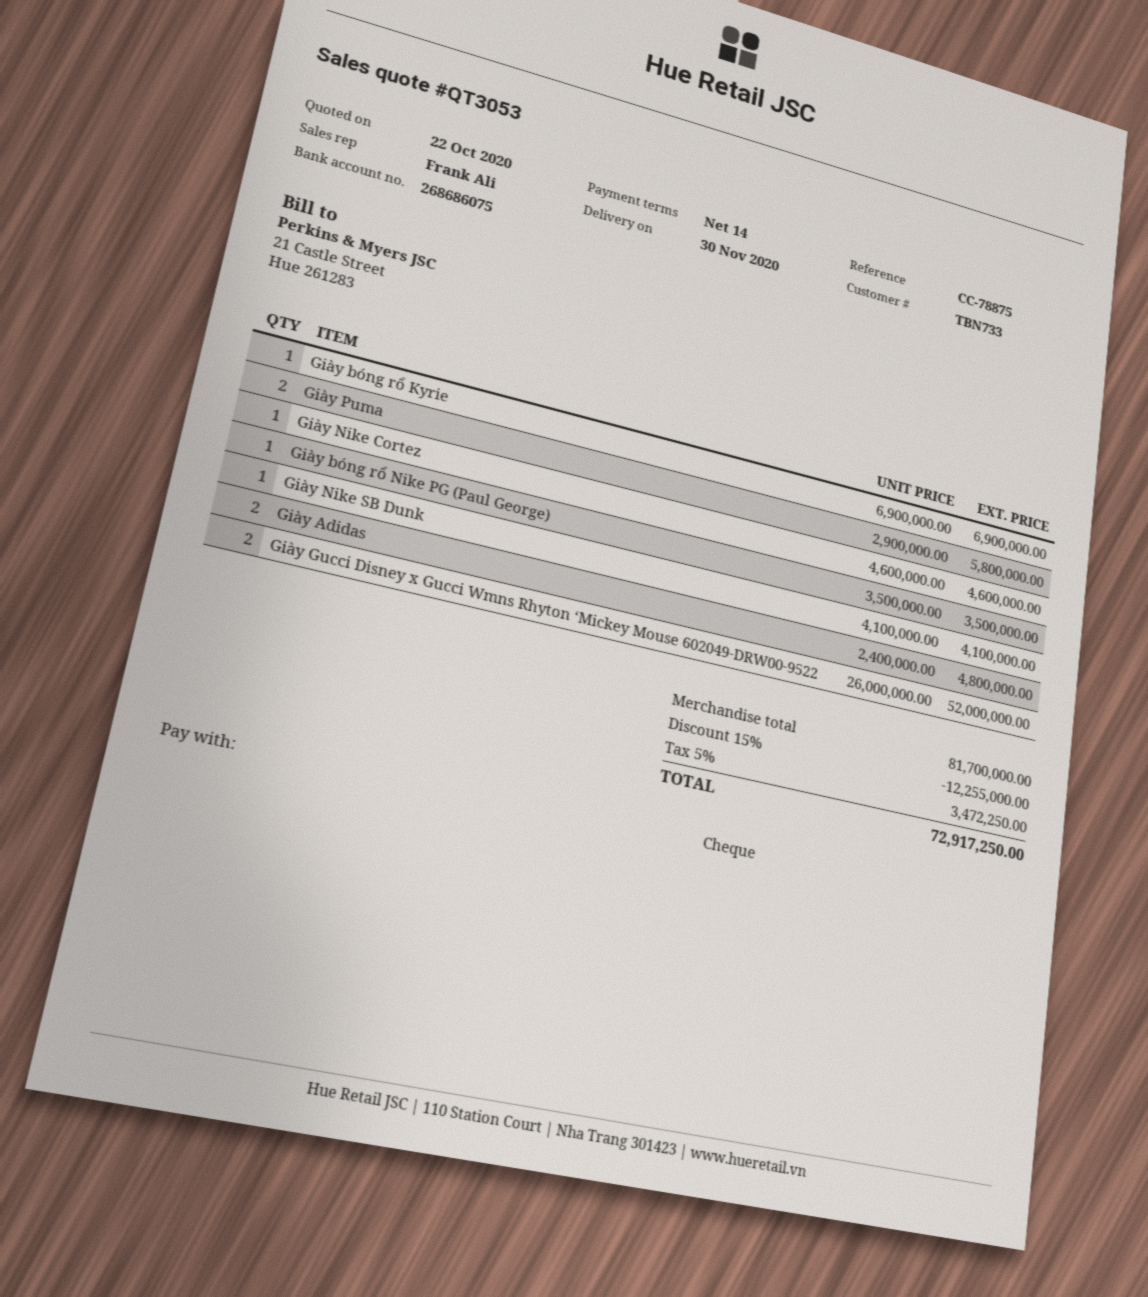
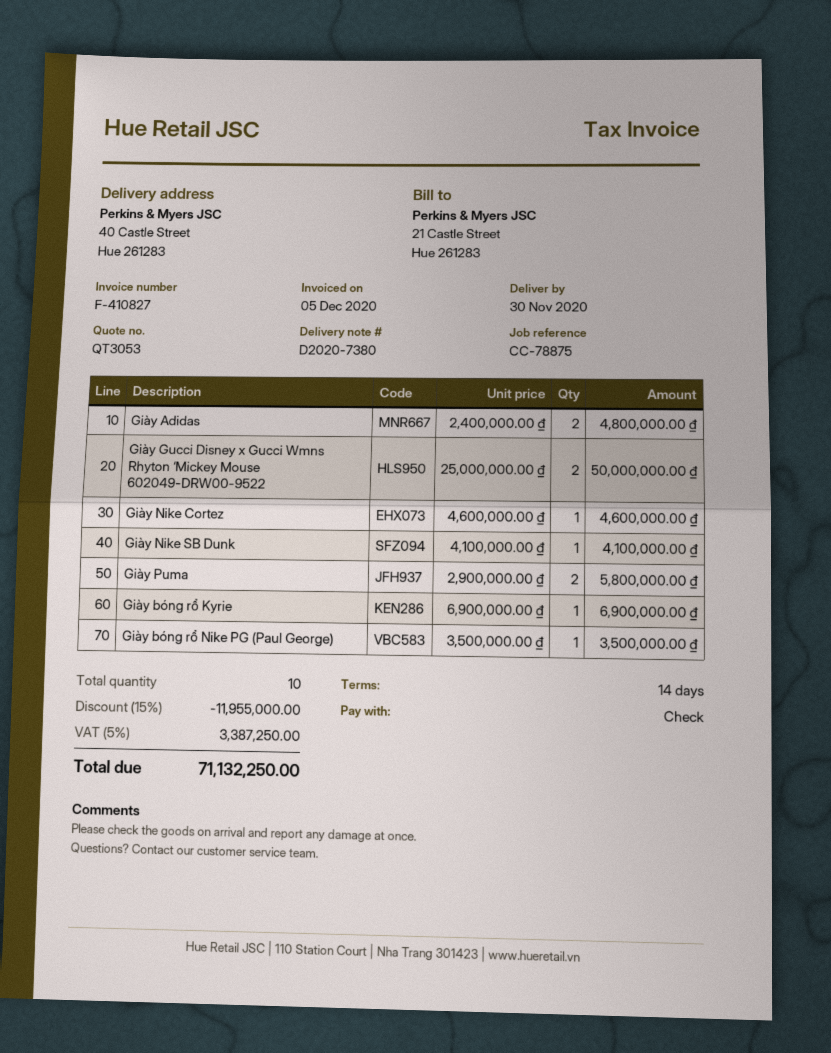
Giày Gucci Disney x Gucci Wmns Rhyton ‘Mickey Mouse 602049-DRW00-9522: 2 x 26000000.00 = 52000000.00 -> 2 x 25000000.00 = 50000000.00
discount: 15% = 12255000.00 -> 15% = 11955000.00
tax: 5% = 3472250.00 -> 5% = 3387250.00
total: 72917250.00 -> 71132250.00

